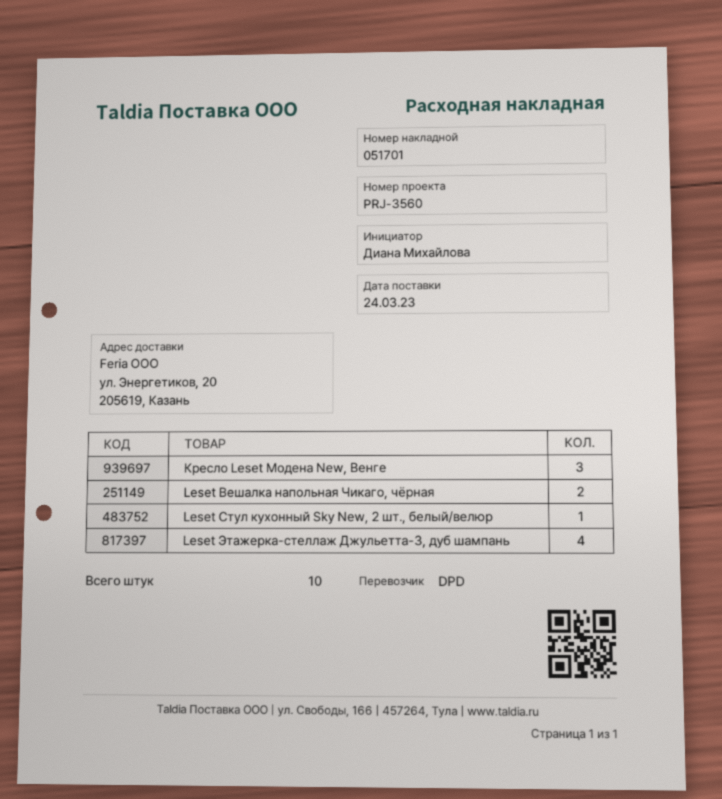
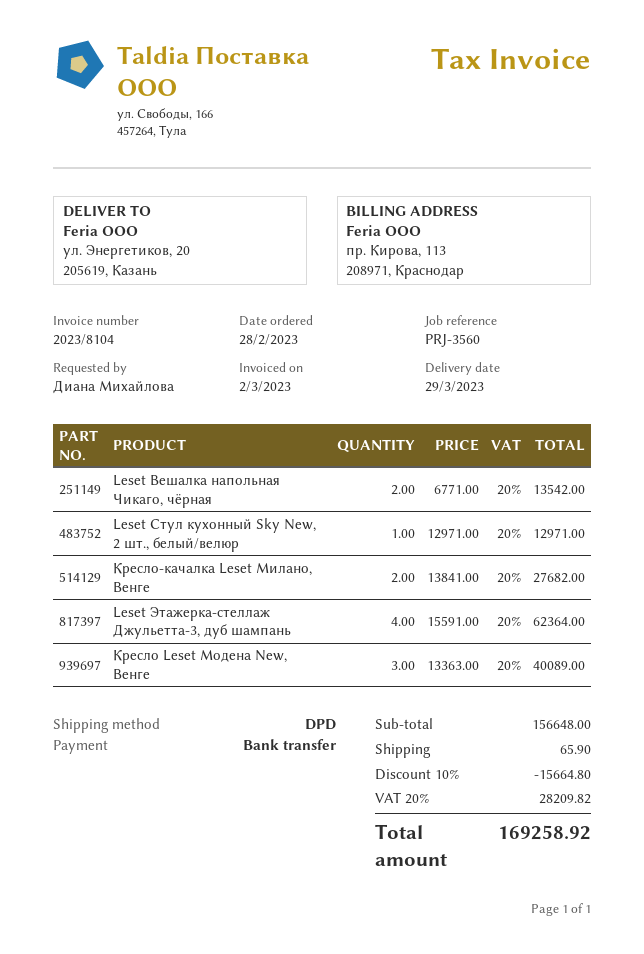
delivery date: 2023-03-24 -> 2023-03-29
Кресло-качалка Leset Милано, Венге: none -> 2

